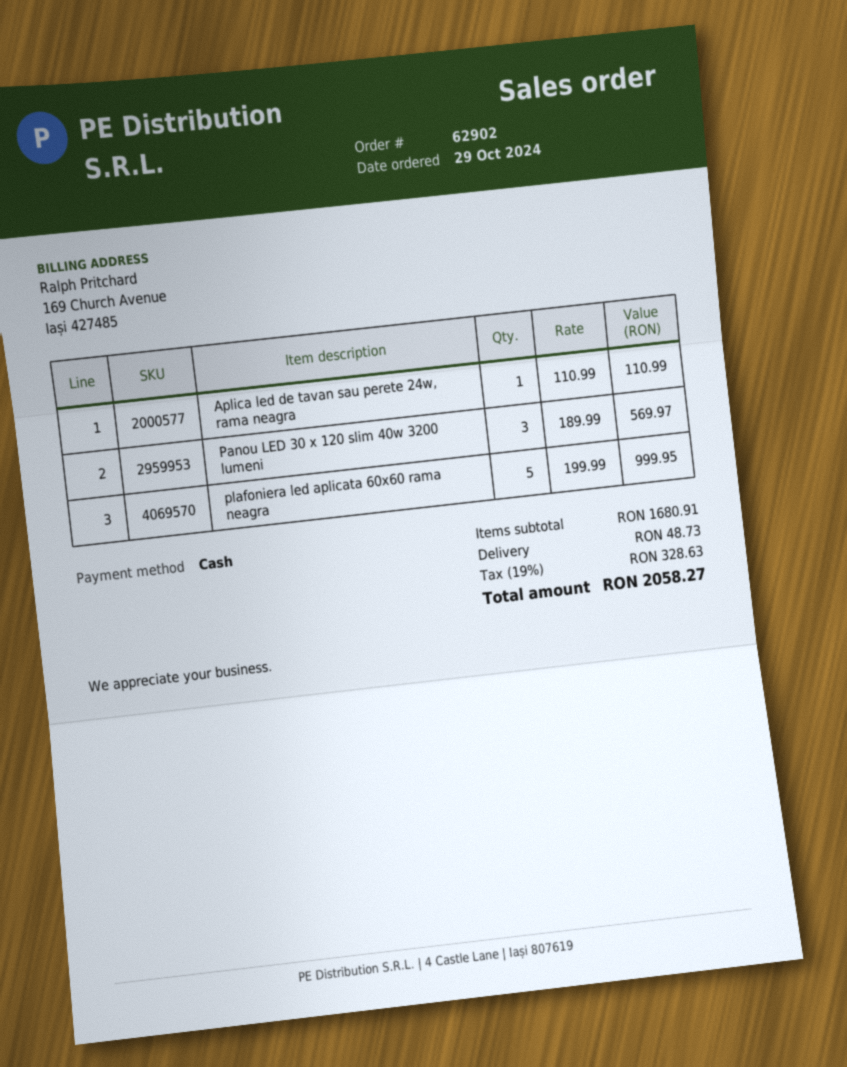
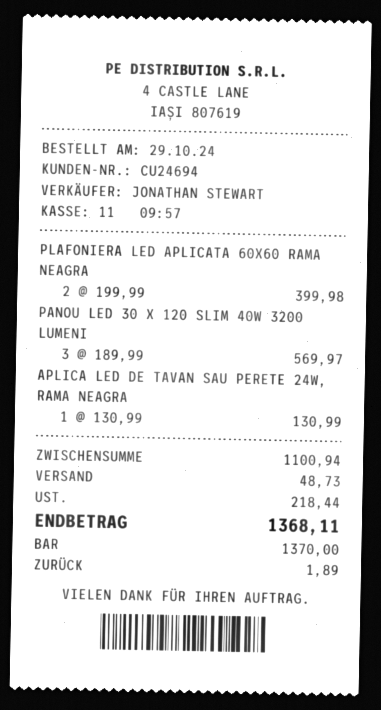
Aplica led de tavan sau perete 24w, rama neagra: 1 x 110.99 = 110.99 -> 1 x 130.99 = 130.99
plafoniera led aplicata 60x60 rama neagra: 5 x 199.99 = 999.95 -> 2 x 199.99 = 399.98
subtotal: 1680.91 -> 1100.94
tax: 328.63 -> 218.44
total: 2058.27 -> 1368.11

